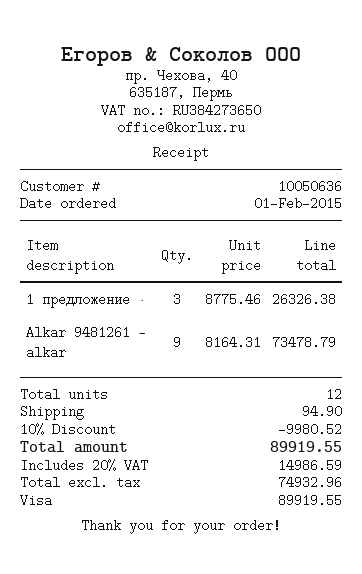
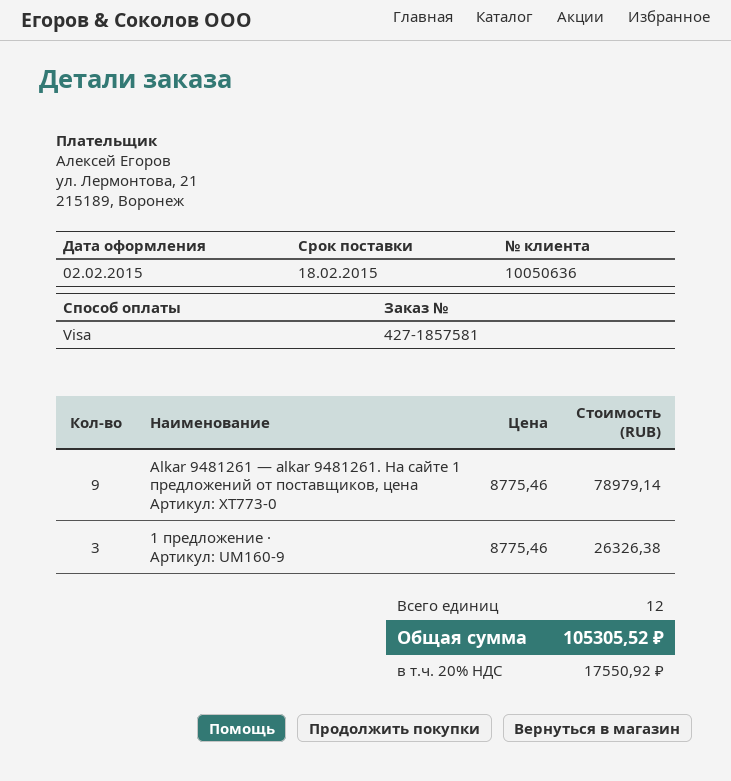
order date: 2015-02-01 -> 2015-02-02
Alkar 9481261 — alkar: 9 x 8164.31 = 73478.79 -> 9 x 8775.46 = 78979.14
discount: 10% = 9980.52 -> none
shipping: 94.90 -> none
tax: 20% = 14986.59 -> 20% = 17550.92
total: 89919.55 -> 105305.52

